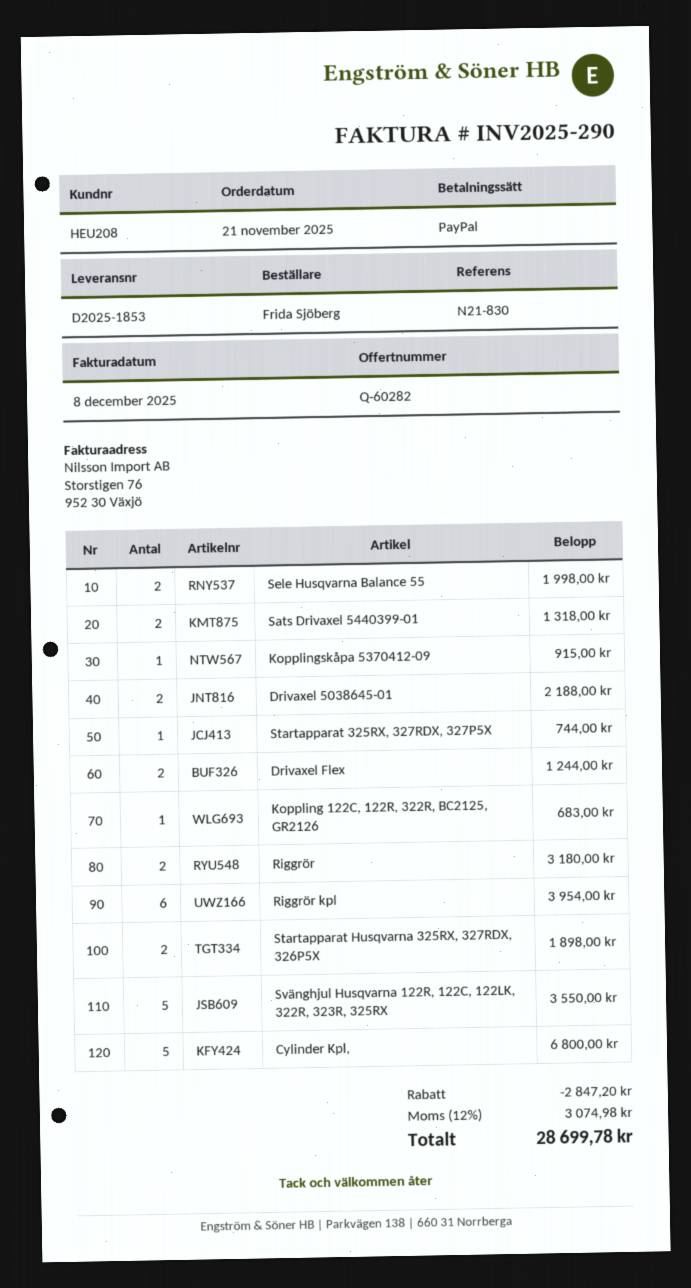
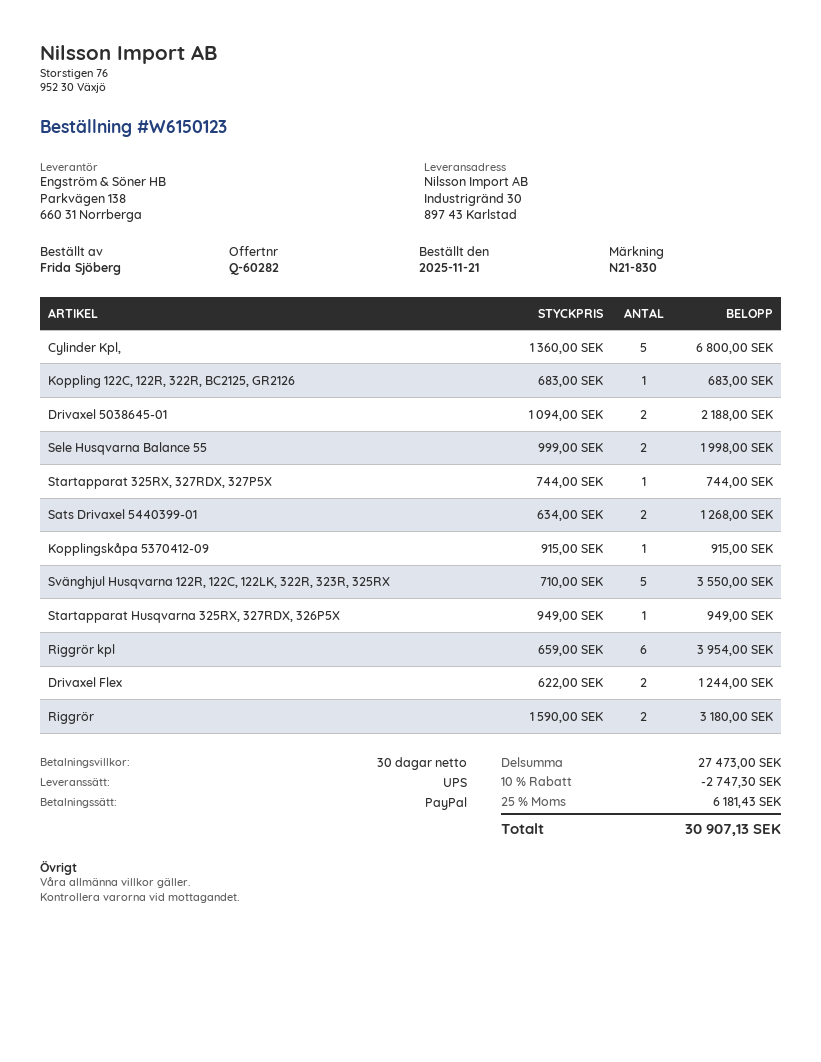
Sats Drivaxel 5440399-01: 2 for 1318.00 -> 2 for 1268.00
Startapparat Husqvarna 325RX, 327RDX, 326P5X: 2 for 1898.00 -> 1 for 949.00
discount: 2847.20 -> 2747.30
tax: 12% = 3074.98 -> 25% = 6181.43
total: 28699.78 -> 30907.13

